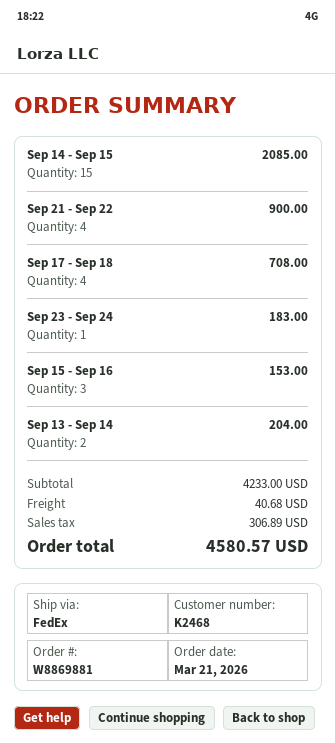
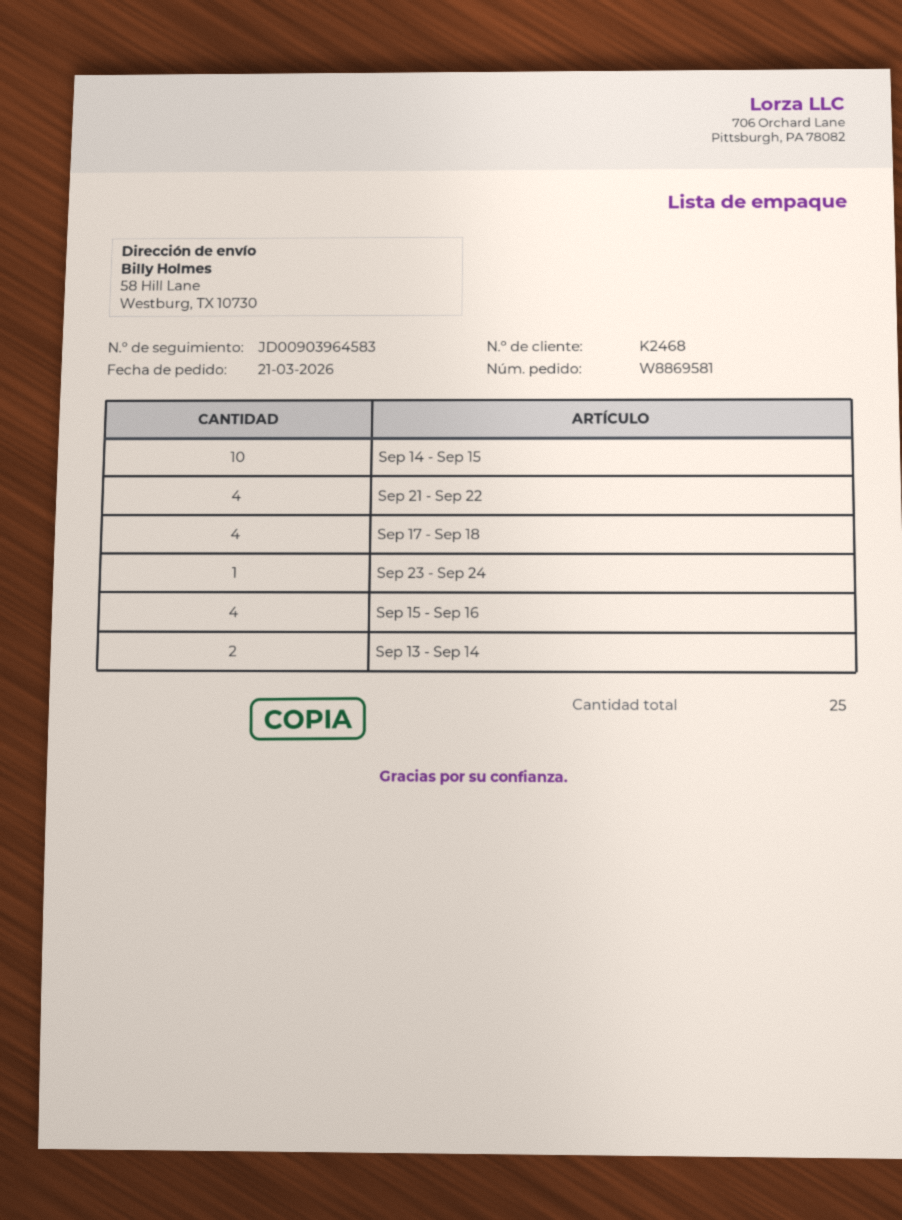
order number: W8869881 -> W8869581
Sep 14 - Sep 15: 15 -> 10
Sep 15 - Sep 16: 3 -> 4

